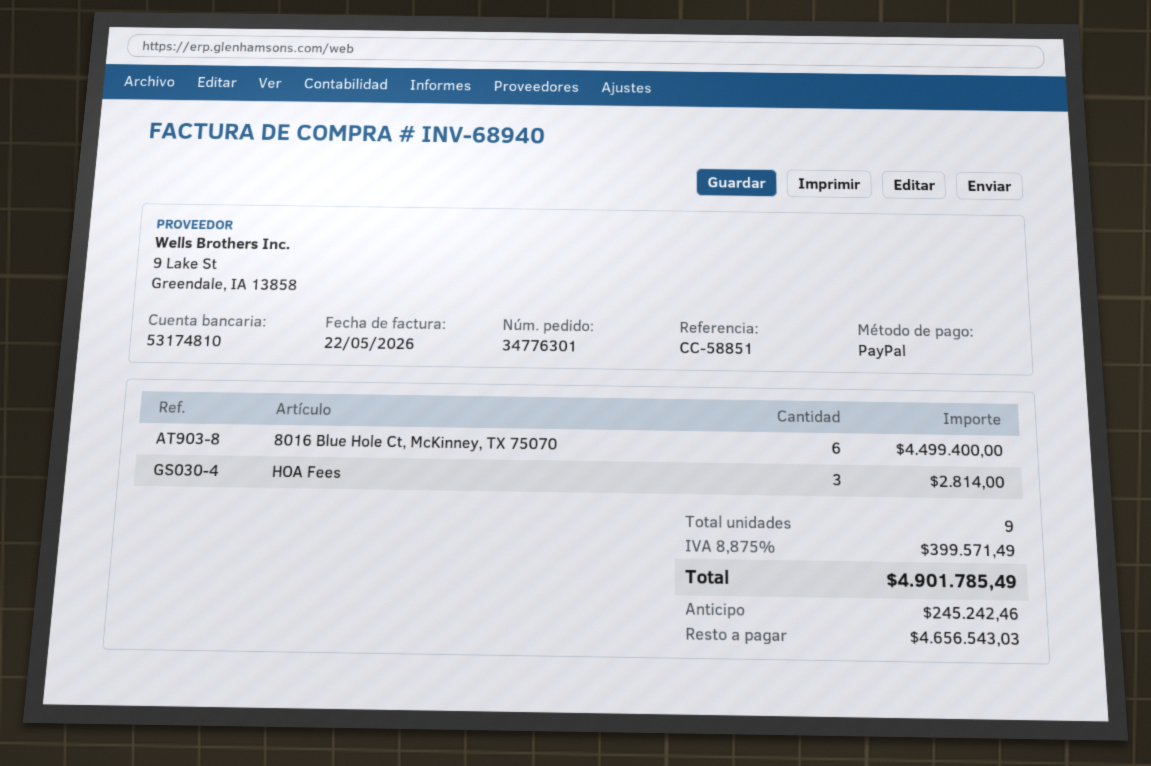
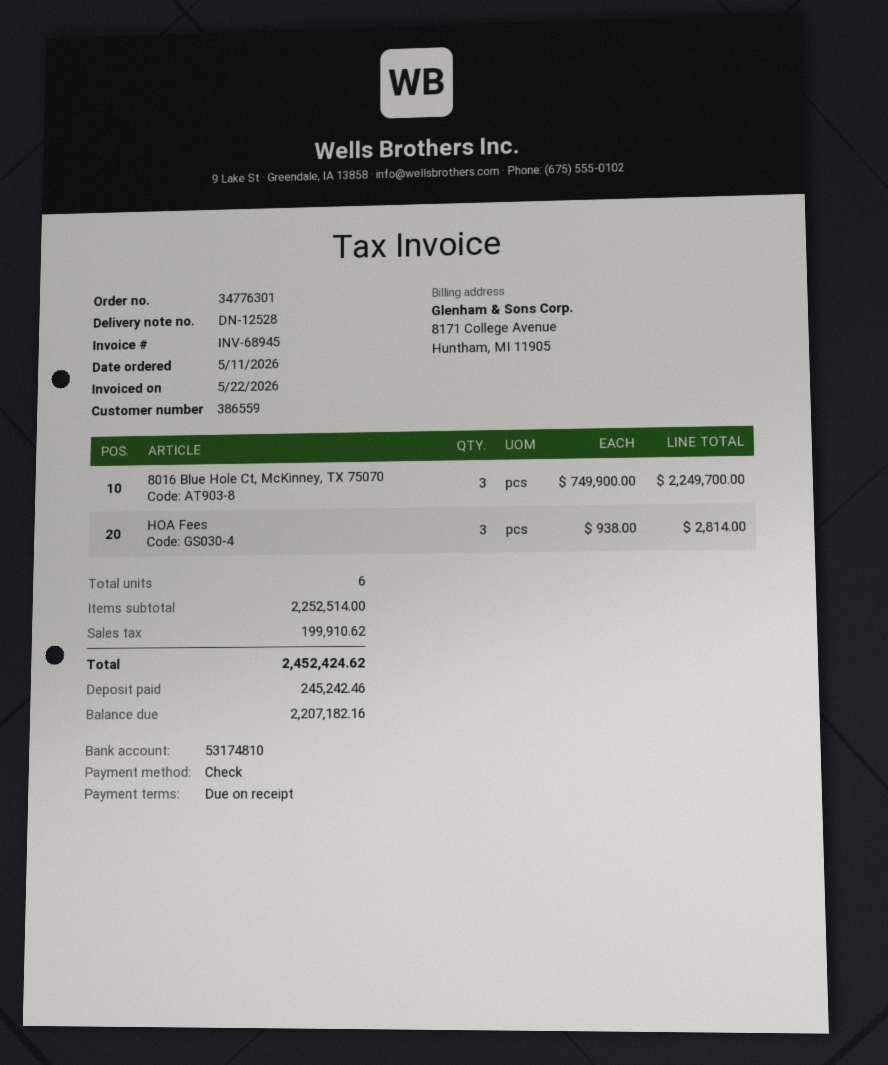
invoice number: INV-68940 -> INV-68945
payment method: PayPal -> cheque
8016 Blue Hole Ct, McKinney, TX 75070: 6 for 4499400.00 -> 3 for 2249700.00
total quantity: 9 -> 6
tax: 399571.49 -> 199910.62
total: 4901785.49 -> 2452424.62
balance: 4656543.03 -> 2207182.16

